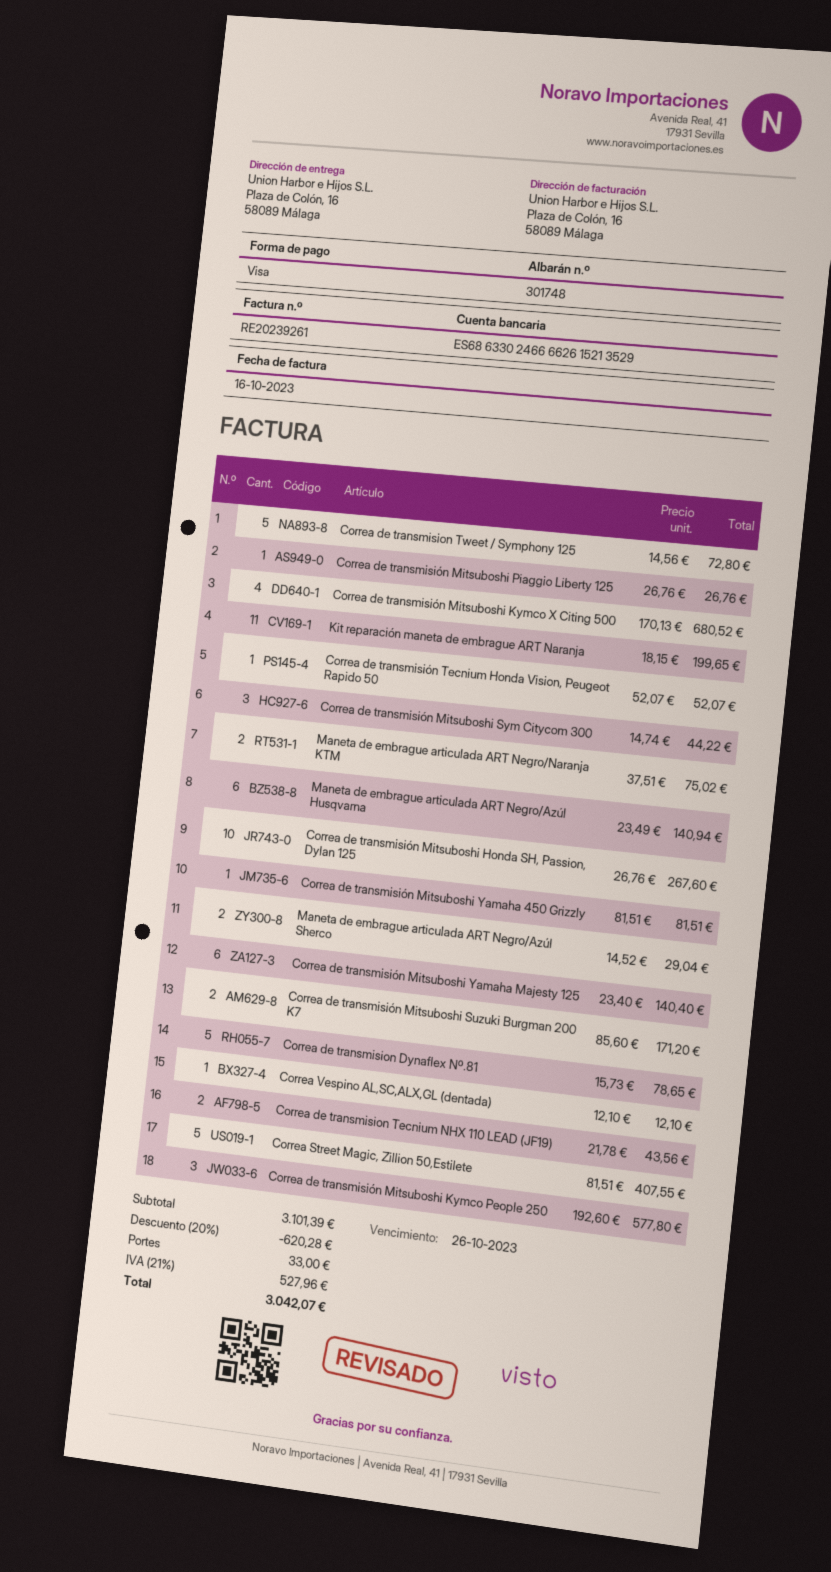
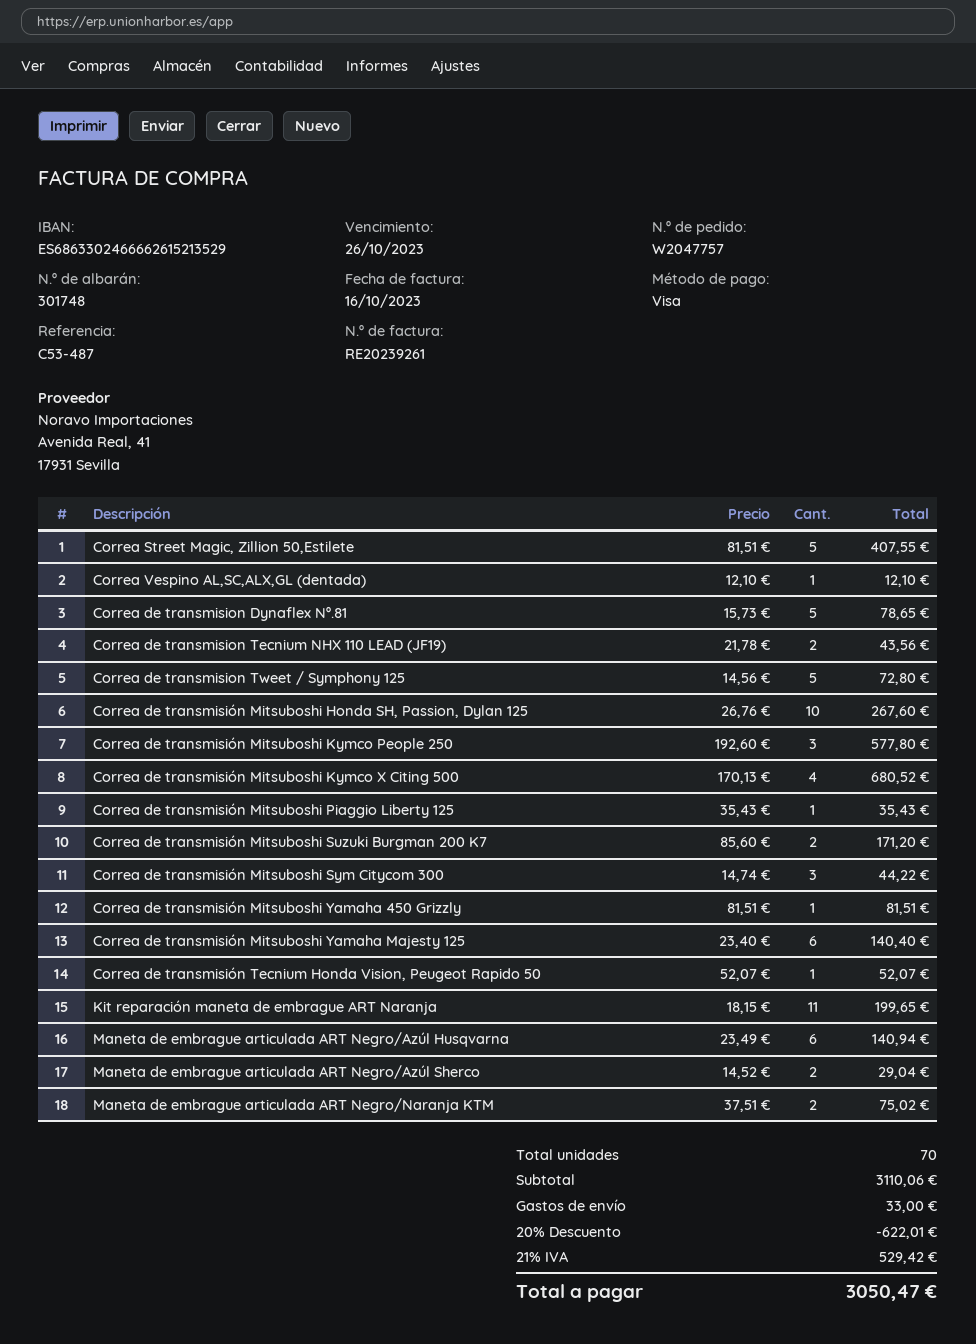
Correa de transmisión Mitsuboshi Piaggio Liberty 125: 1 x 26.76 = 26.76 -> 1 x 35.43 = 35.43
subtotal: 3101.39 -> 3110.06
discount: 20% = 620.28 -> 20% = 622.01
tax: 21% = 527.96 -> 21% = 529.42
total: 3042.07 -> 3050.47

